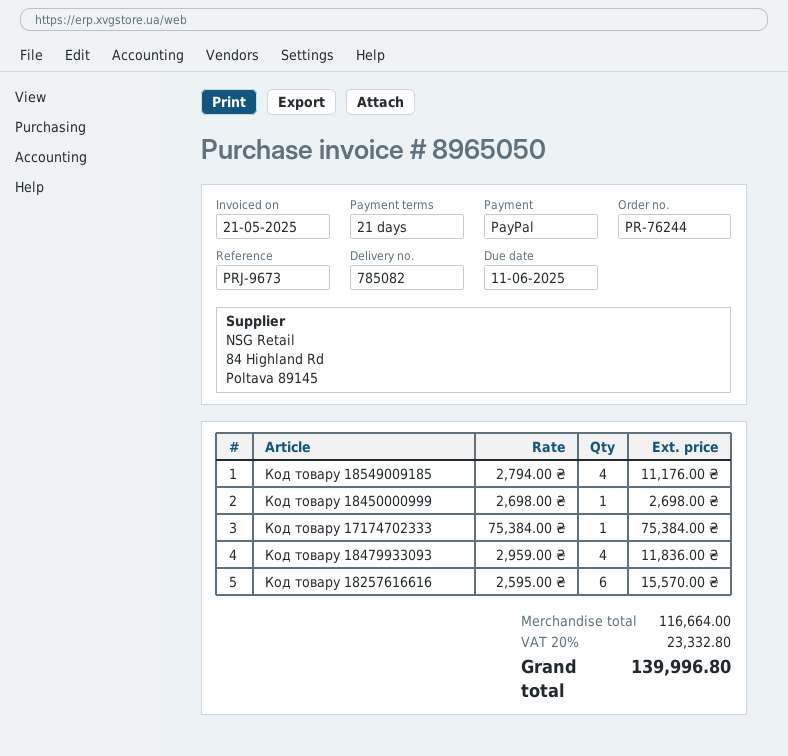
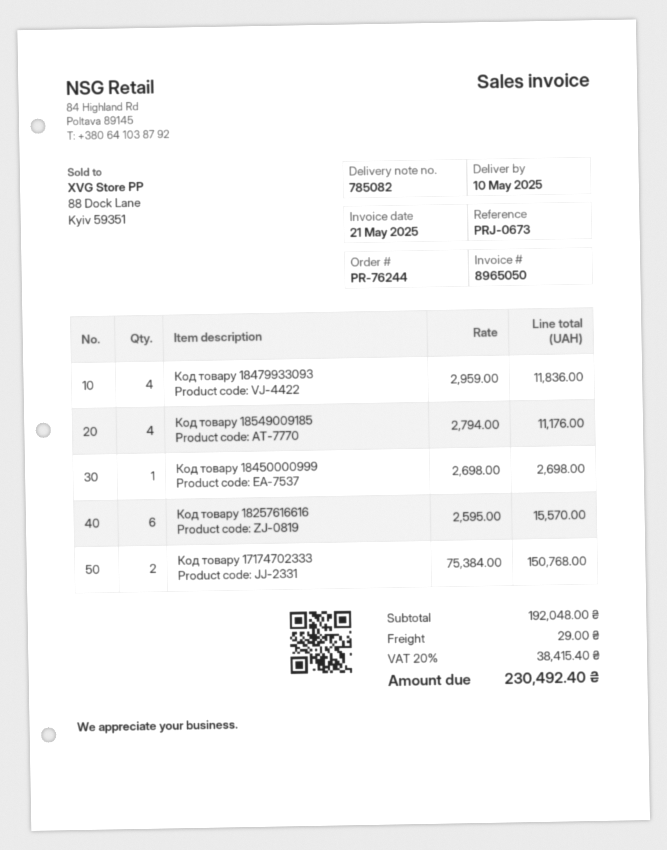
reference: PRJ-9673 -> PRJ-0673
Код товару 17174702333: 1 x 75384.00 = 75384.00 -> 2 x 75384.00 = 150768.00
subtotal: 116664.00 -> 192048.00
shipping: none -> 29.00
tax: 20% = 23332.80 -> 20% = 38415.40
total: 139996.80 -> 230492.40

